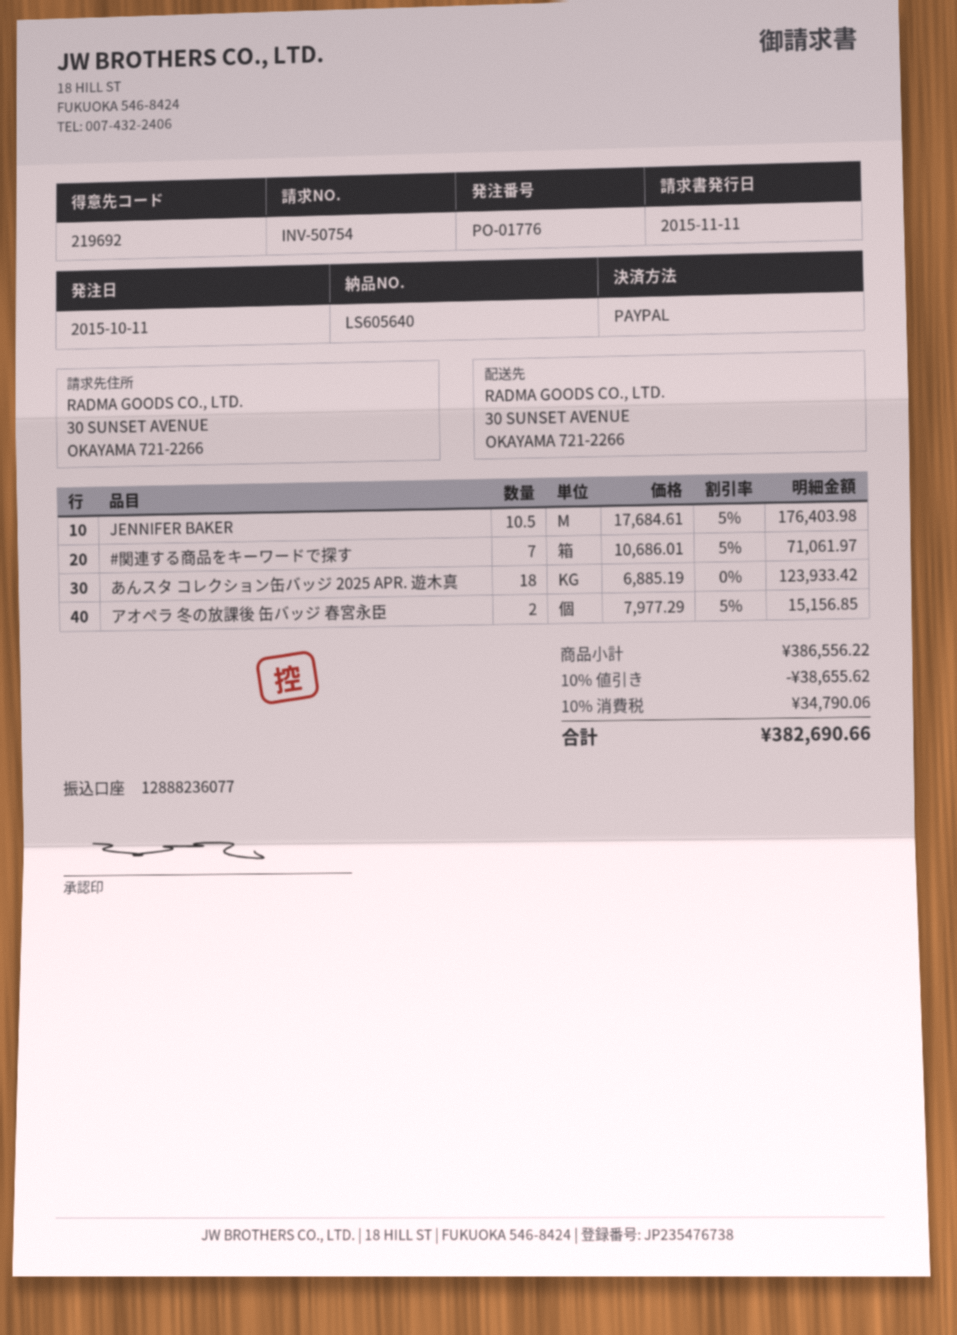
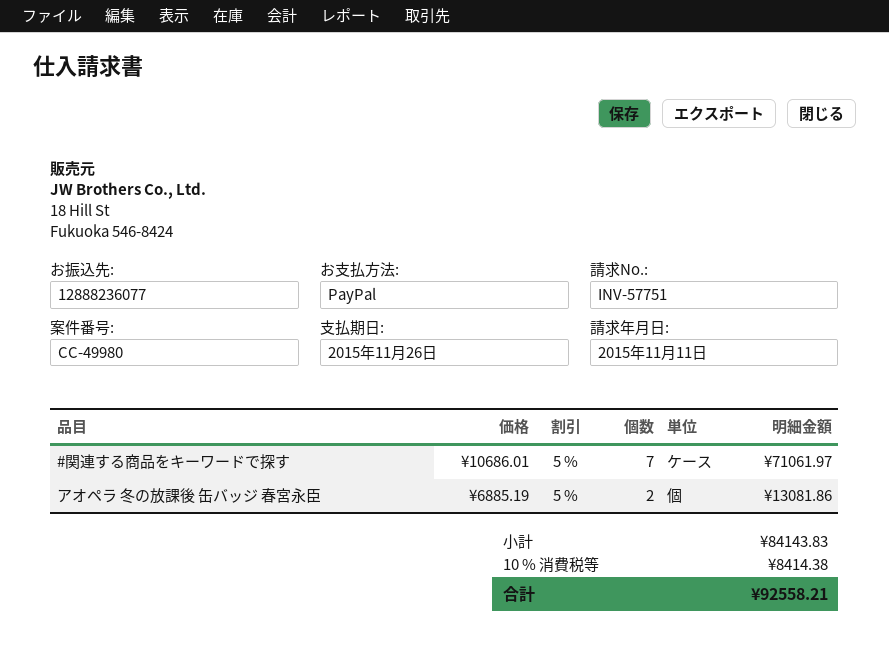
invoice number: INV-50754 -> INV-57751
JENNIFER BAKER: 10.5 x 17684.61 - 5% = 176403.98 -> none
あんスタ コレクション缶バッジ 2025 APR. 遊木真: 18 x 6885.19 = 123933.42 -> none
アオペラ 冬の放課後 缶バッジ 春宮永臣: 2 x 7977.29 - 5% = 15156.85 -> 2 x 6885.19 - 5% = 13081.86
subtotal: 386556.22 -> 84143.83
discount: 10% = 38655.62 -> none
tax: 10% = 34790.06 -> 10% = 8414.38
total: 382690.66 -> 92558.21

